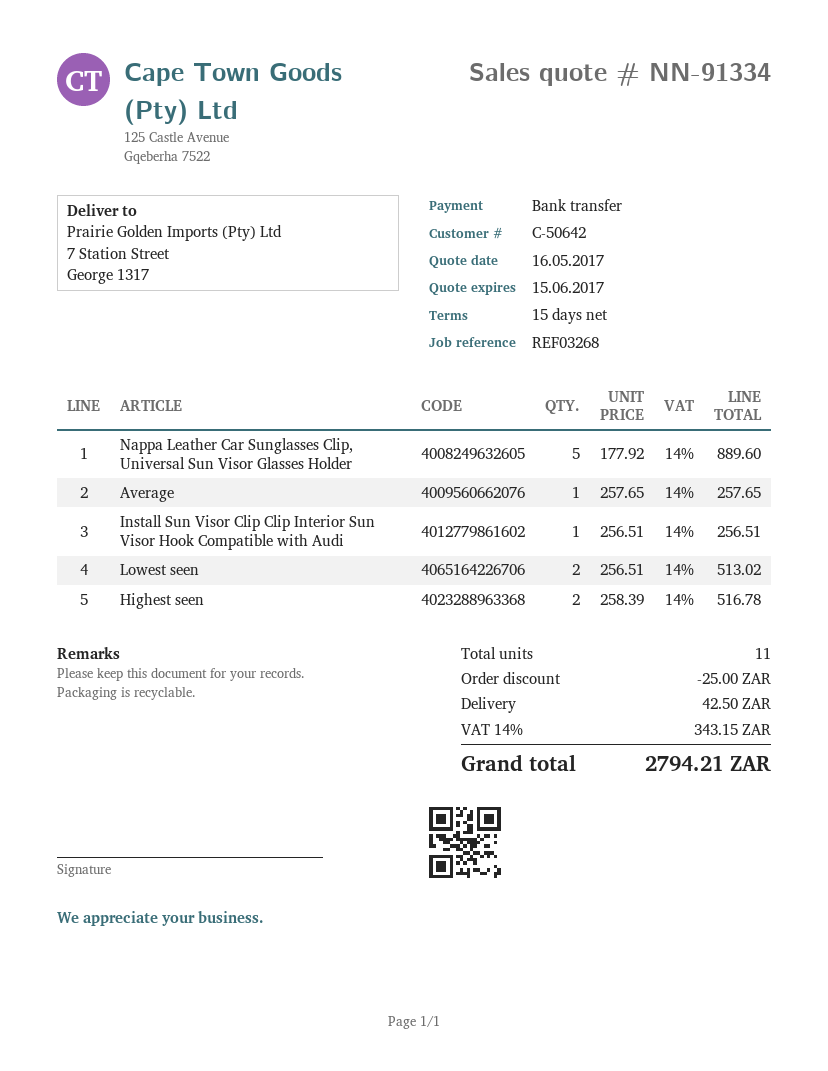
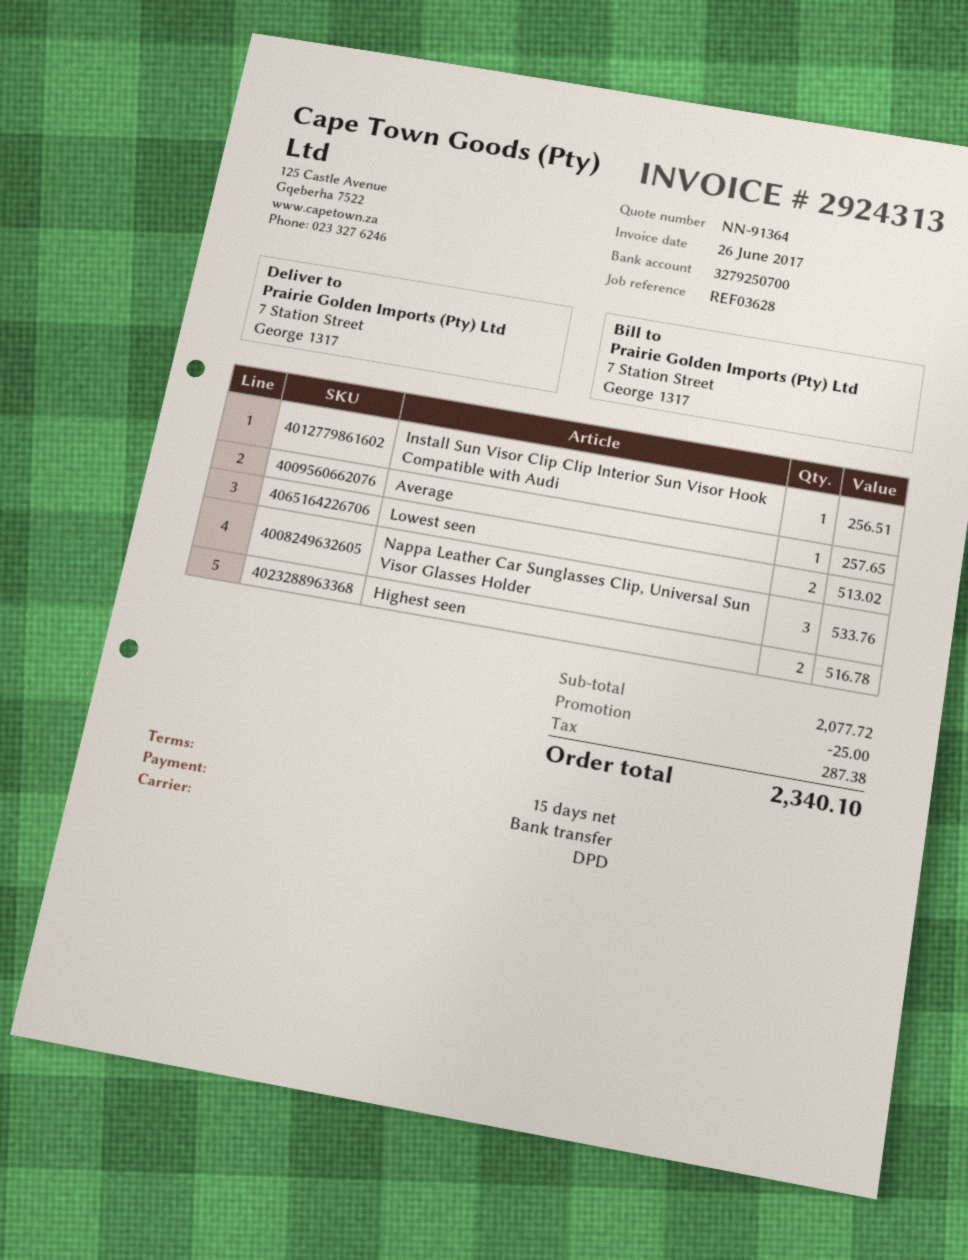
quote number: NN-91334 -> NN-91364
reference: REF03268 -> REF03628
Nappa Leather Car Sunglasses Clip, Universal Sun Visor Glasses Holder: 5 for 889.60 -> 3 for 533.76
shipping: 42.50 -> none
tax: 343.15 -> 287.38
total: 2794.21 -> 2340.10

